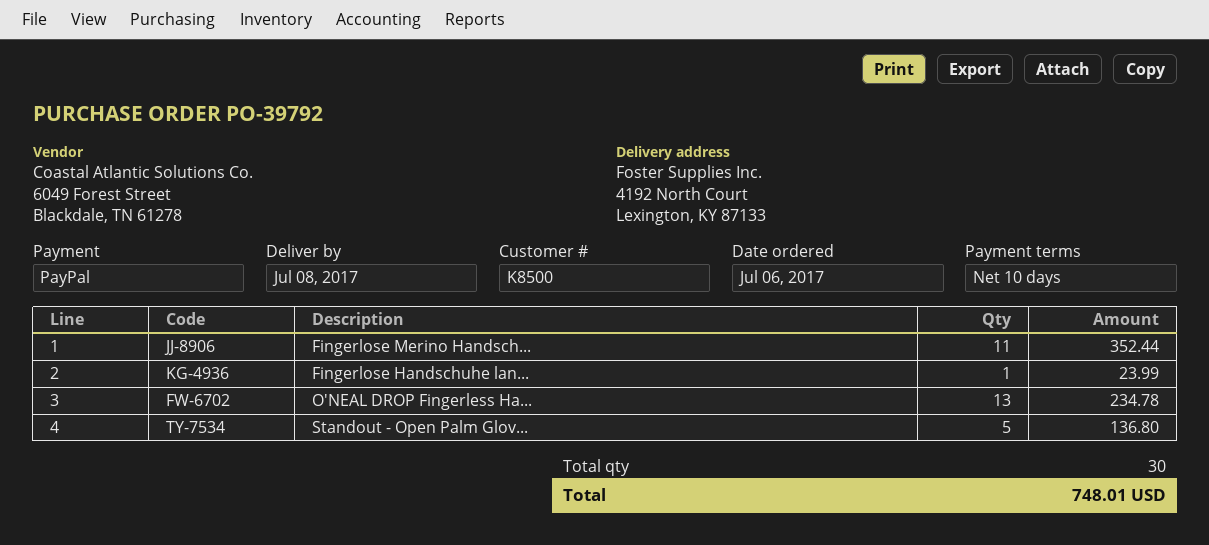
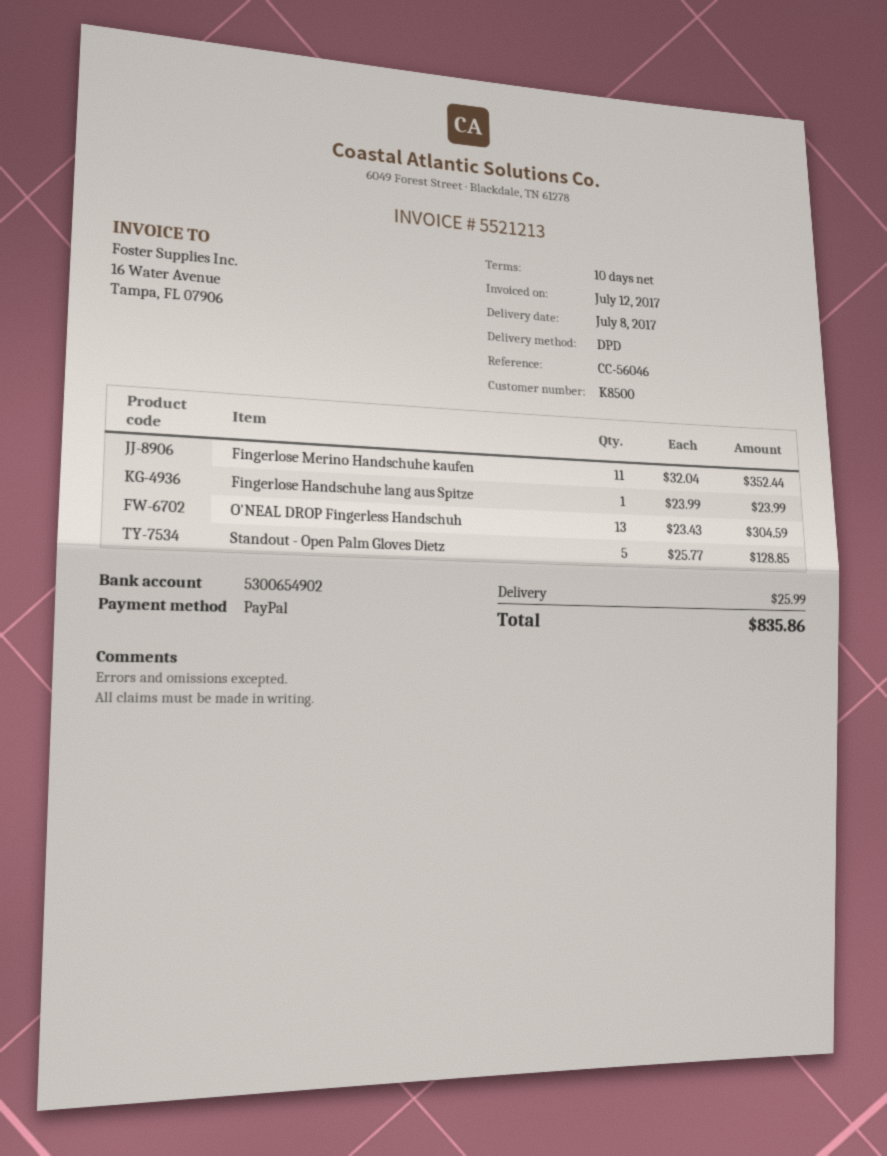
O'NEAL DROP Fingerless Ha...: 13 for 234.78 -> 13 for 304.59
Standout - Open Palm Glov...: 5 for 136.80 -> 5 for 128.85
shipping: none -> 25.99
total: 748.01 -> 835.86

